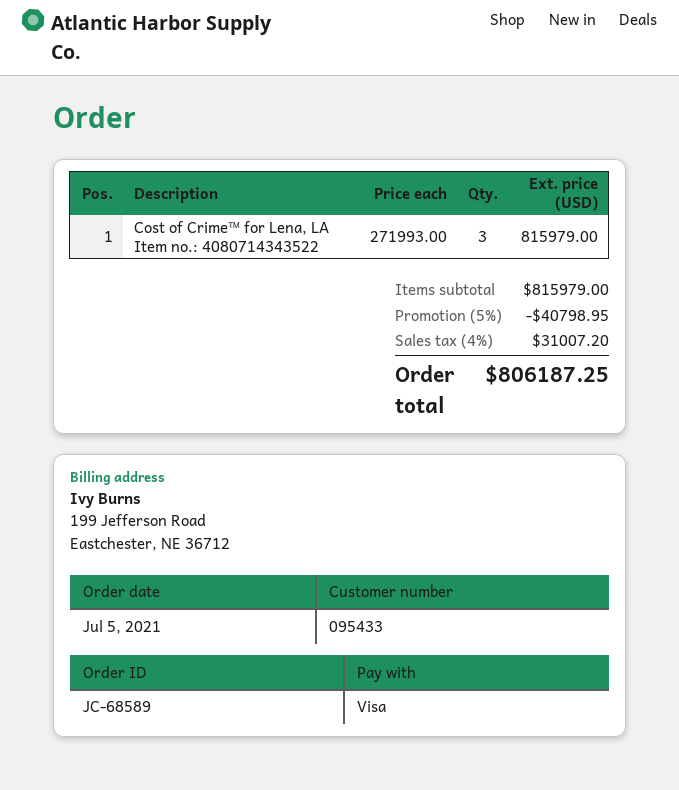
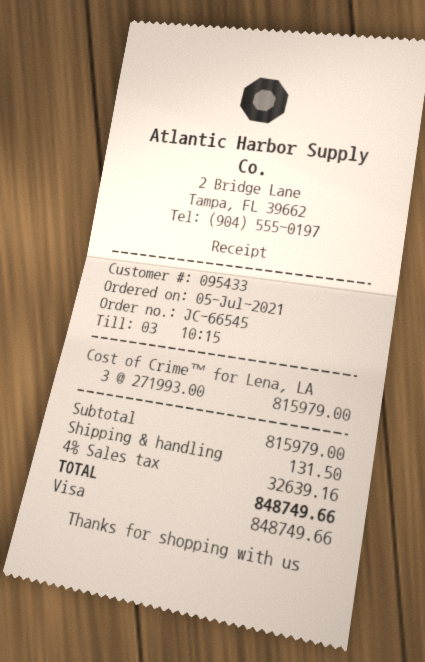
order number: JC-68589 -> JC-66545
discount: 5% = 40798.95 -> none
shipping: none -> 131.50
tax: 4% = 31007.20 -> 4% = 32639.16
total: 806187.25 -> 848749.66

